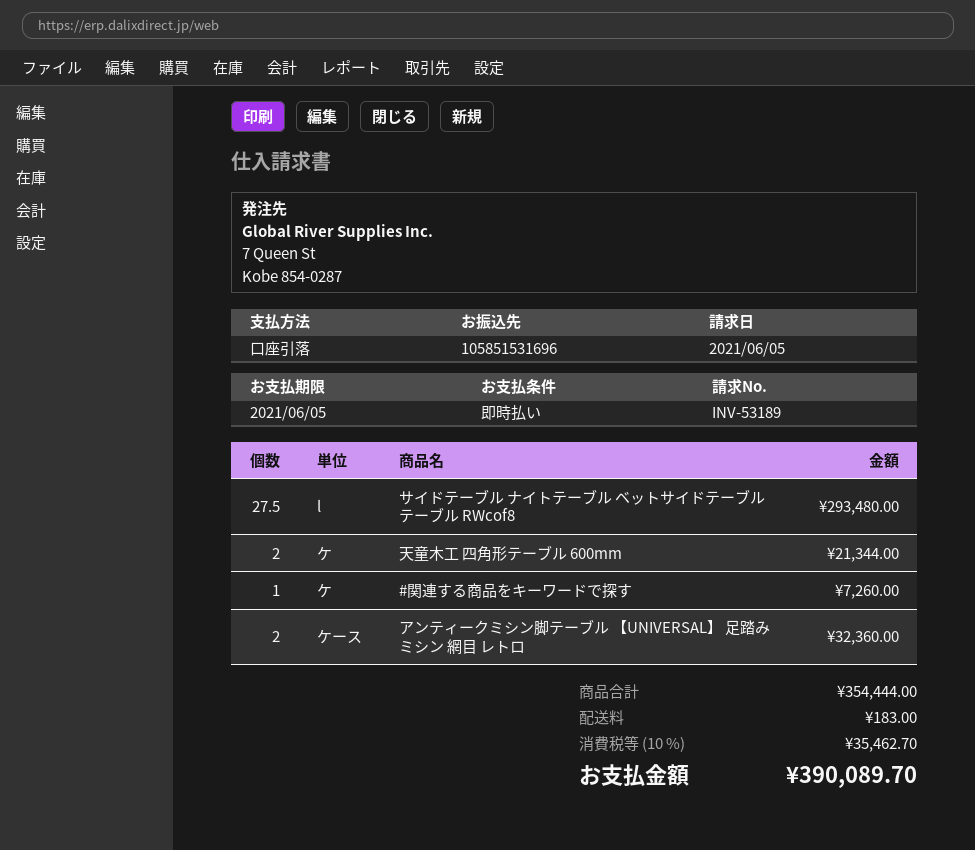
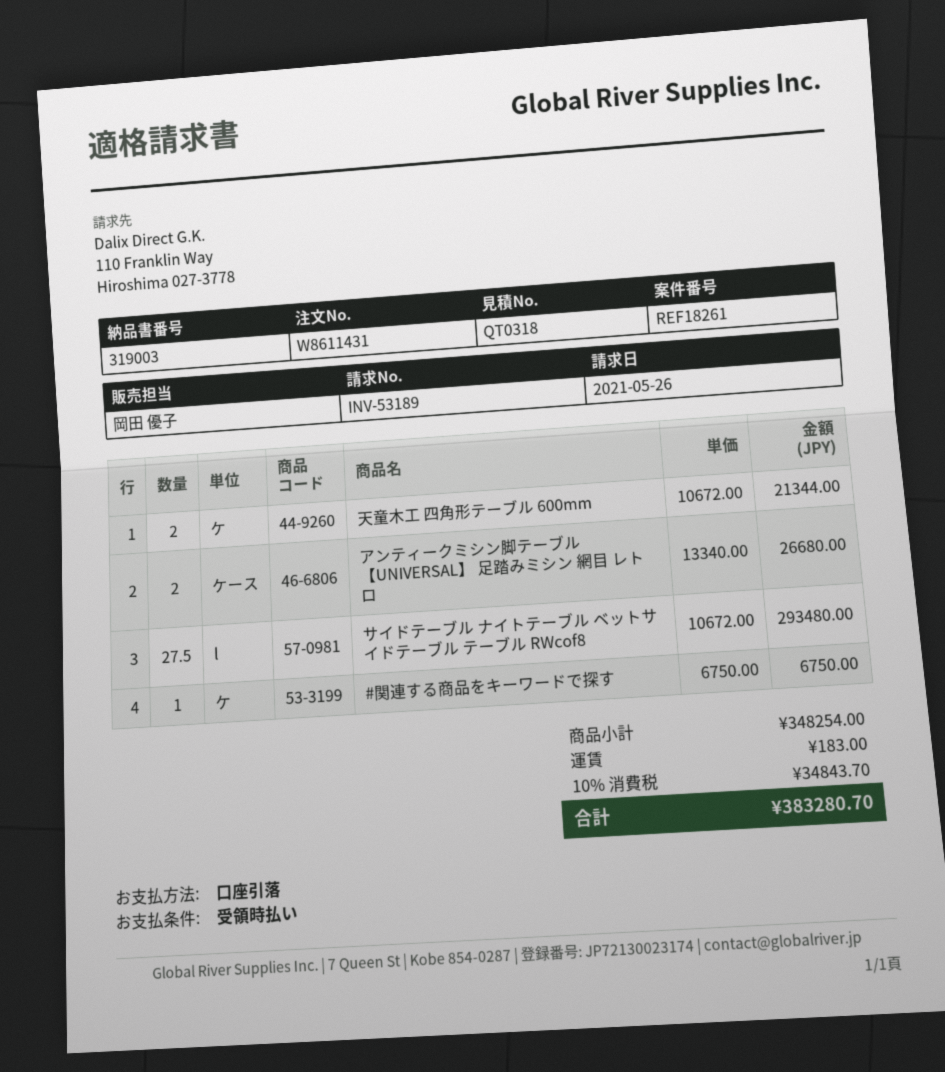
invoice date: 2021-06-05 -> 2021-05-26
#関連する商品をキーワードで探す: 1 for 7260.00 -> 1 for 6750.00
アンティークミシン脚テーブル 【UNIVERSAL】 足踏みミシン 網目 レトロ: 2 for 32360.00 -> 2 for 26680.00
subtotal: 354444.00 -> 348254.00
tax: 10% = 35462.70 -> 10% = 34843.70
total: 390089.70 -> 383280.70

